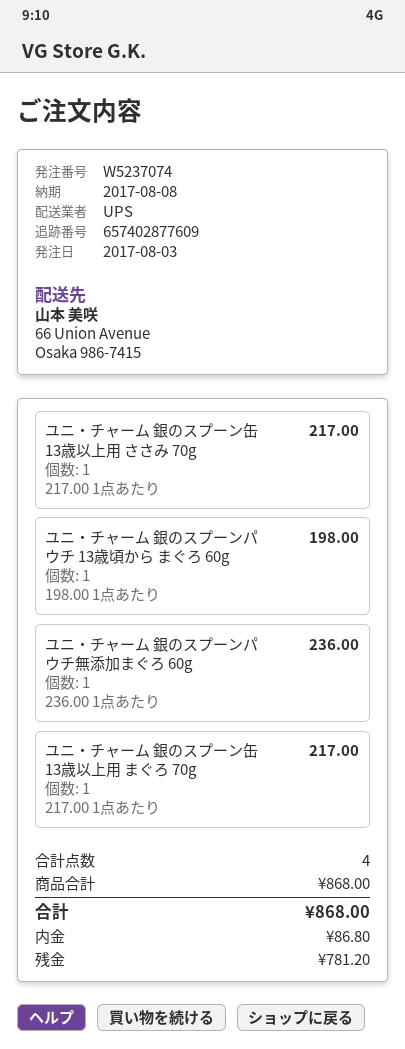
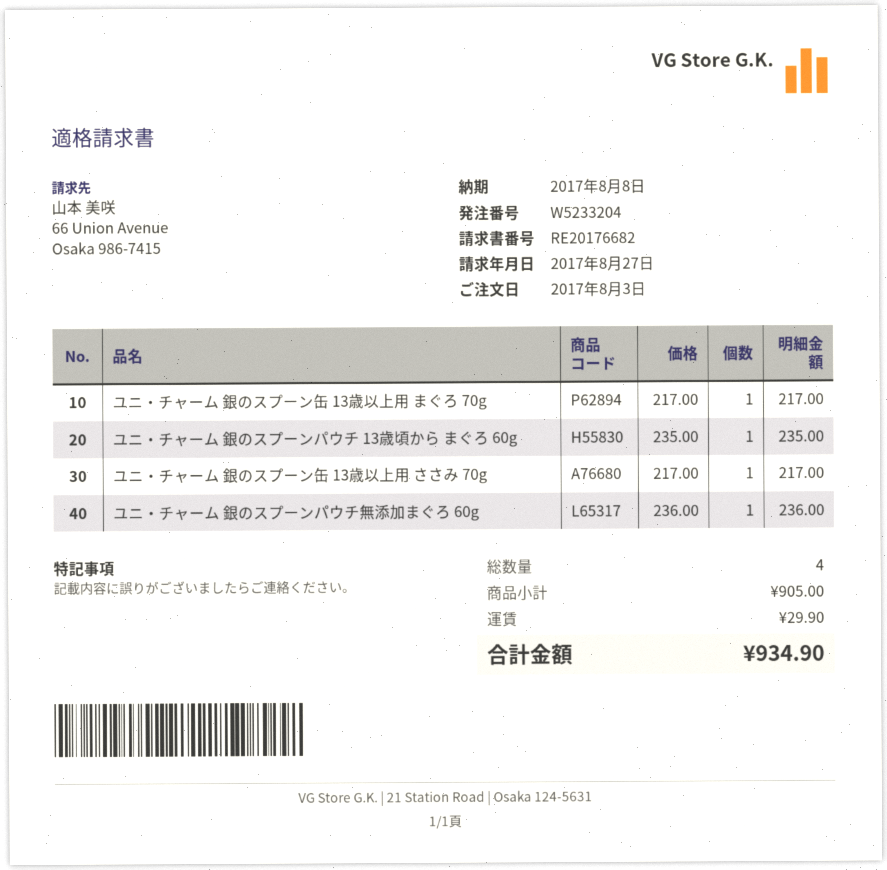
order number: W5237074 -> W5233204
ユニ・チャーム 銀のスプーンパウチ 13歳頃から まぐろ 60g: 1 x 198.00 = 198.00 -> 1 x 235.00 = 235.00
subtotal: 868.00 -> 905.00
shipping: none -> 29.90
total: 868.00 -> 934.90

